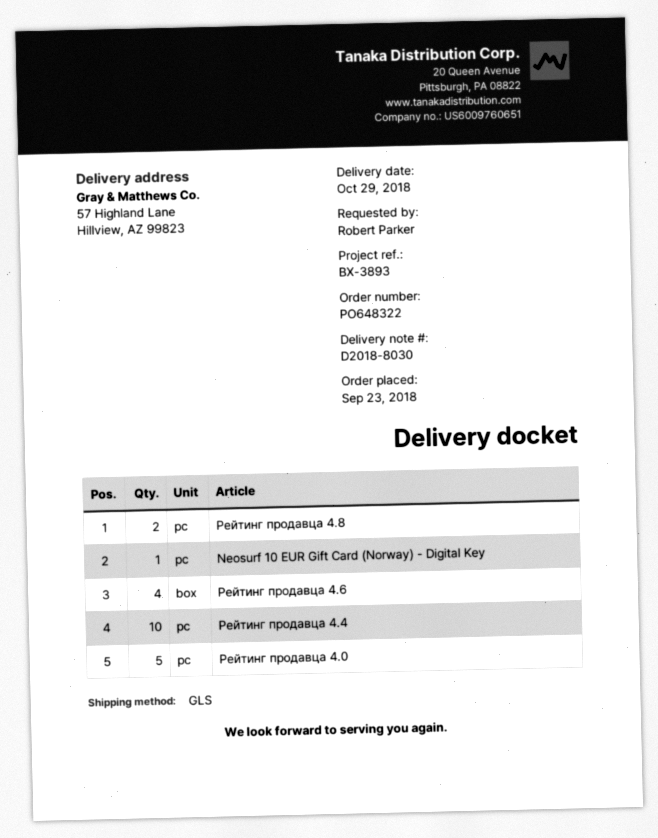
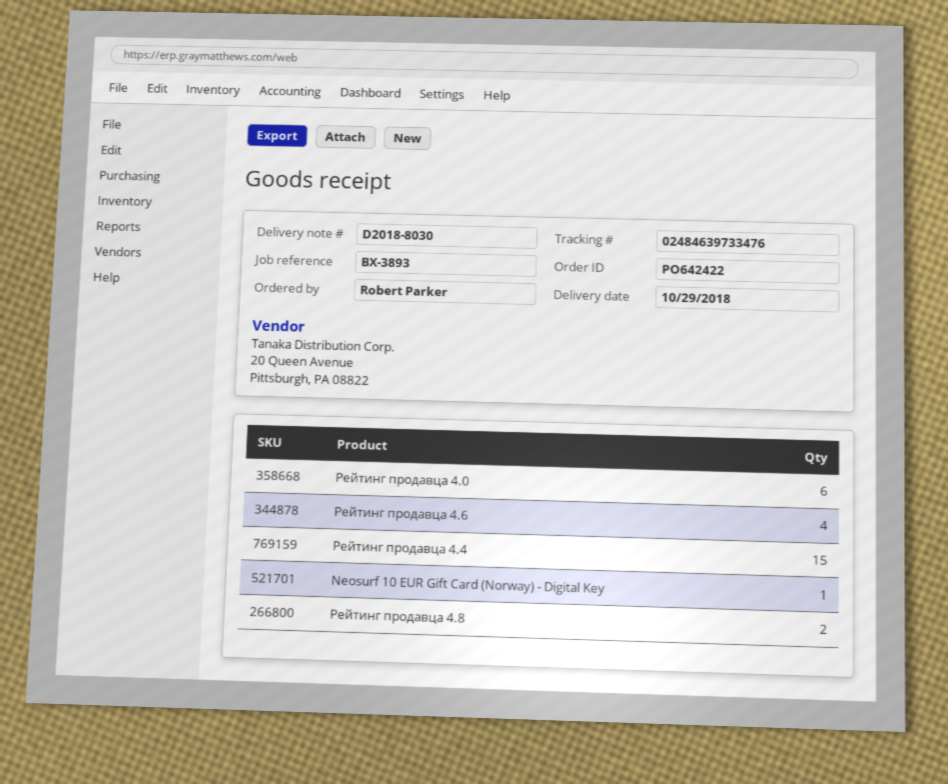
order number: PO648322 -> PO642422
Рейтинг продавца 4.4: 10 -> 15
Рейтинг продавца 4.0: 5 -> 6

